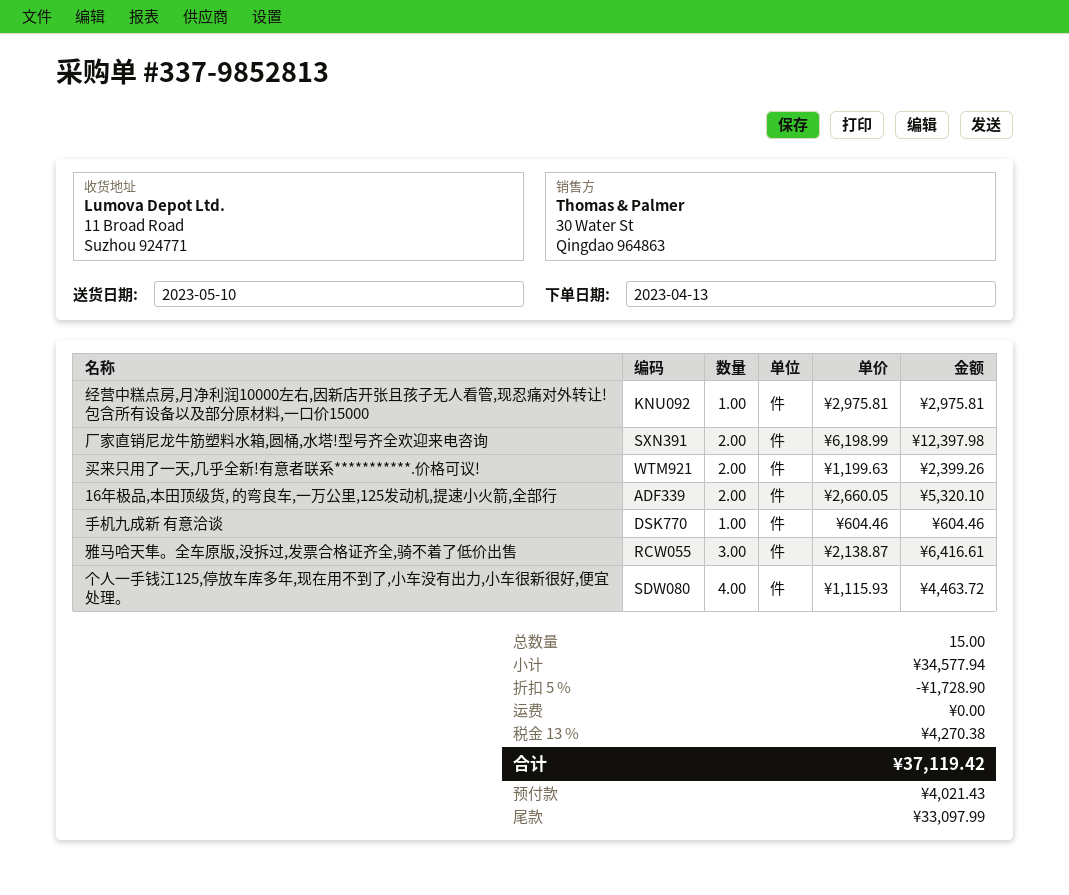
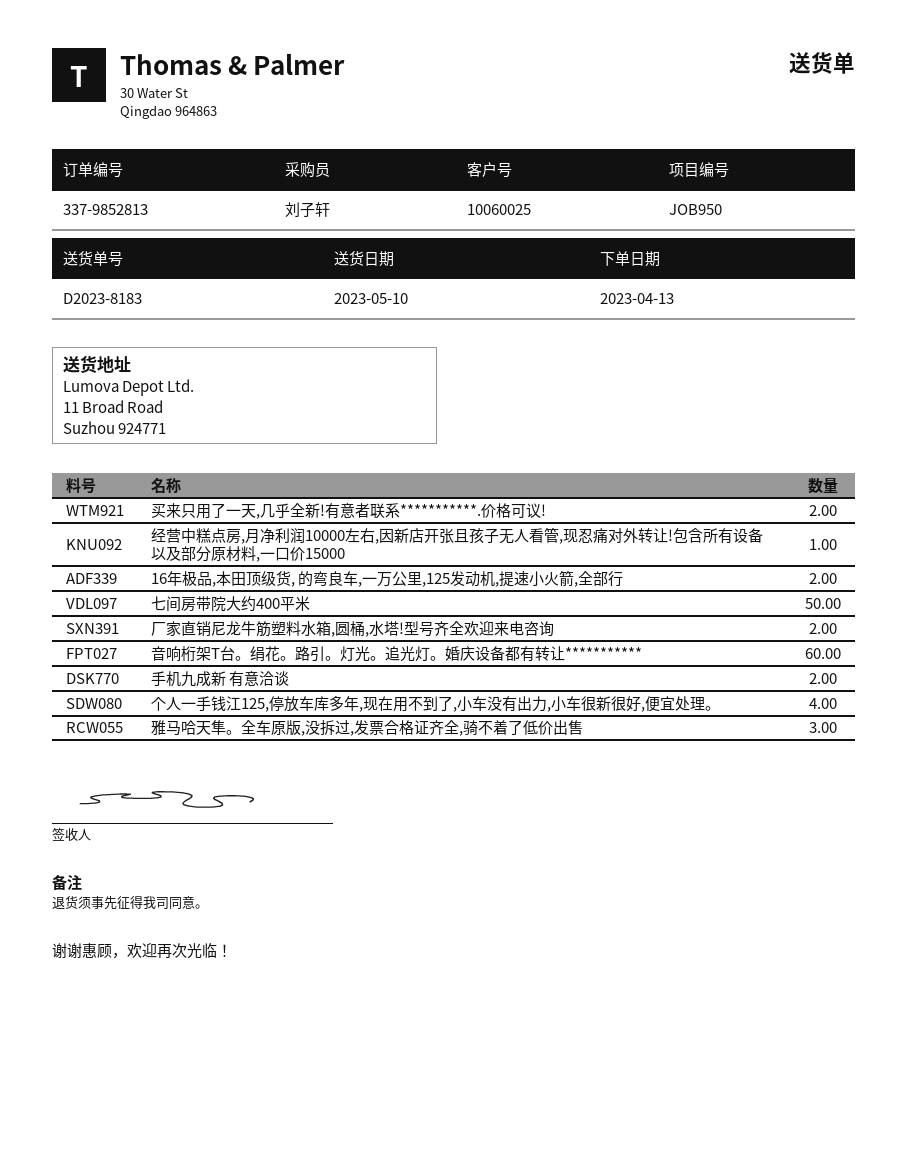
手机九成新 有意洽谈: 1 -> 2
七间房带院大约400平米: none -> 50
音响桁架T台。绢花。路引。灯光。追光灯。婚庆设备都有转让***********: none -> 60

